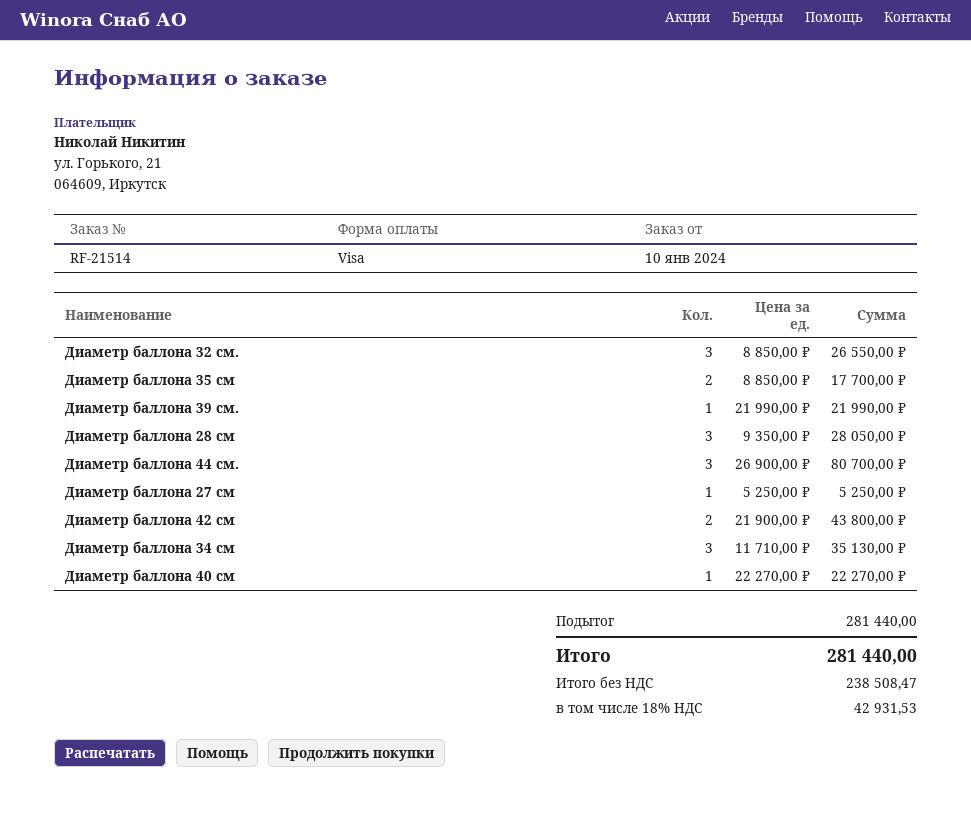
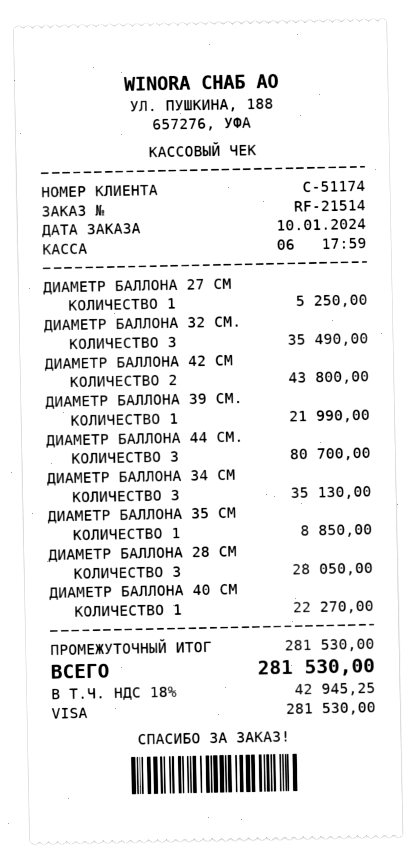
Диаметр баллона 32 см.: 3 for 26550.00 -> 3 for 35490.00
Диаметр баллона 35 см: 2 for 17700.00 -> 1 for 8850.00
subtotal: 281440.00 -> 281530.00
tax: 18% = 42931.53 -> 18% = 42945.25
total: 281440.00 -> 281530.00

